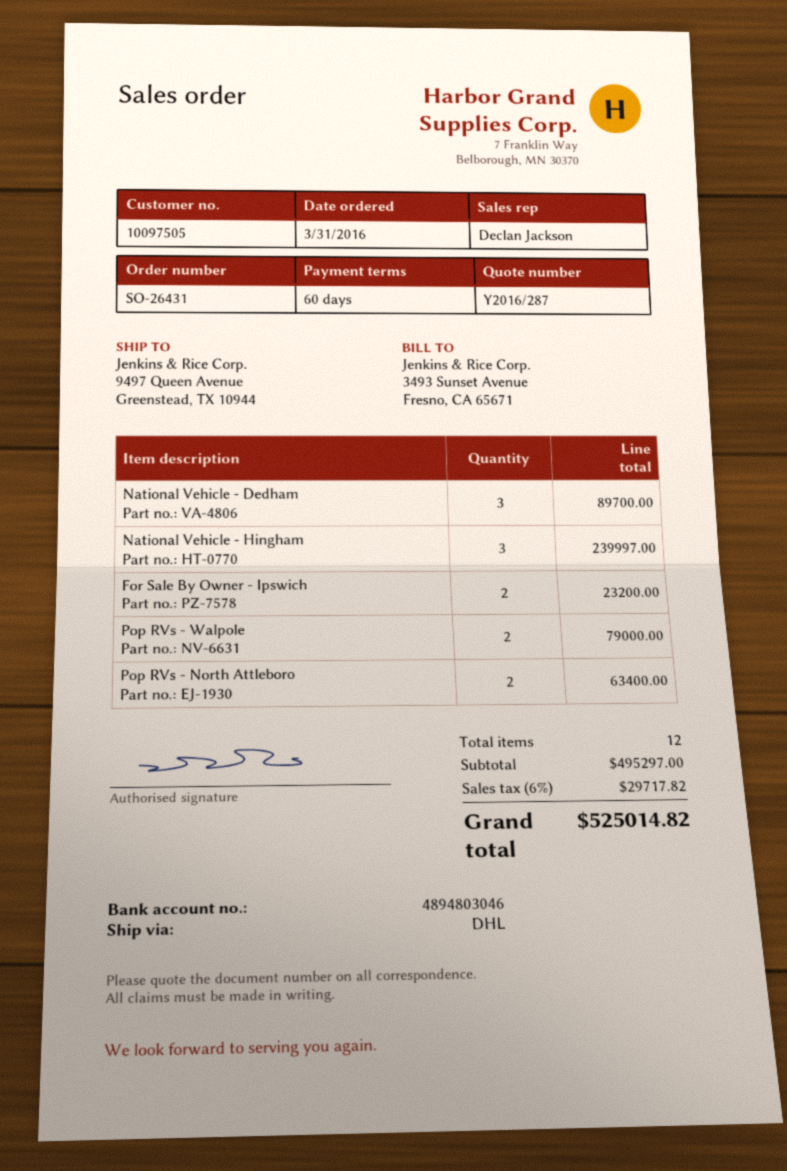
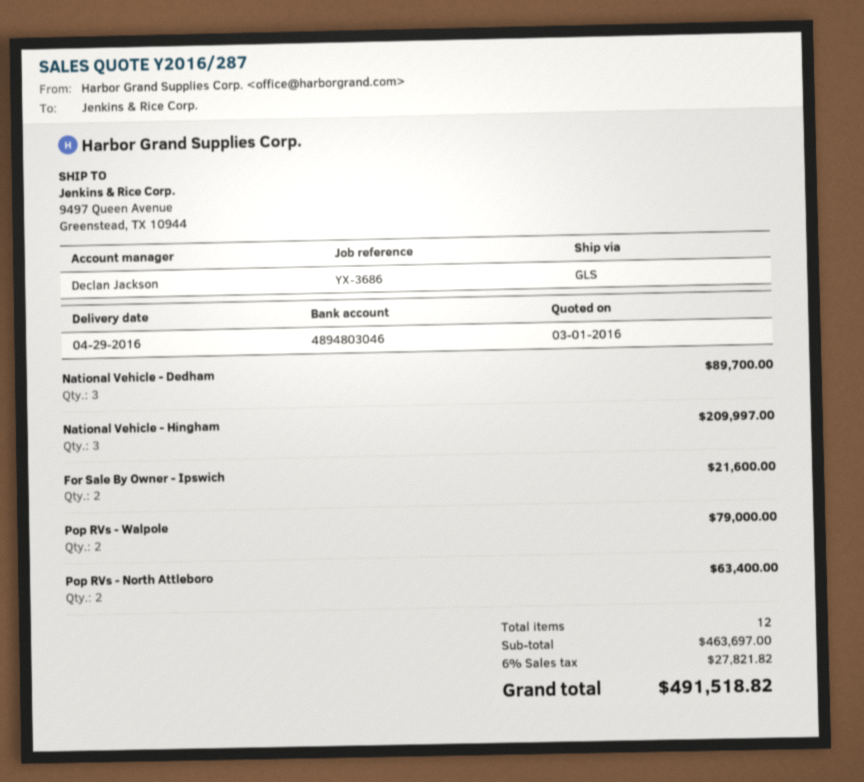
shipping method: DHL -> GLS
National Vehicle - Hingham: 3 for 239997.00 -> 3 for 209997.00
For Sale By Owner - Ipswich: 2 for 23200.00 -> 2 for 21600.00
subtotal: 495297.00 -> 463697.00
tax: 6% = 29717.82 -> 6% = 27821.82
total: 525014.82 -> 491518.82

